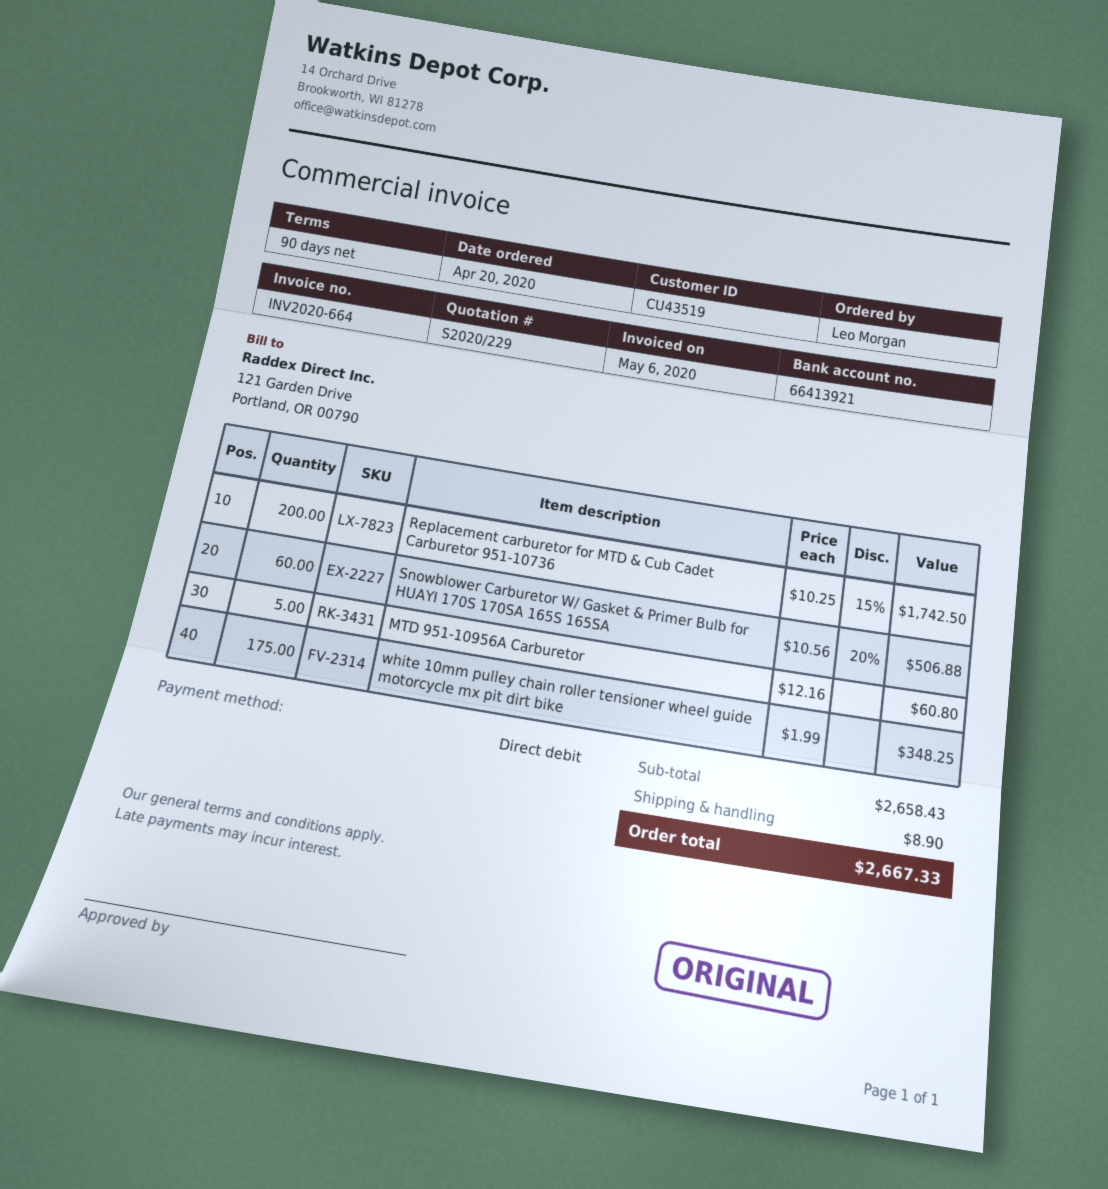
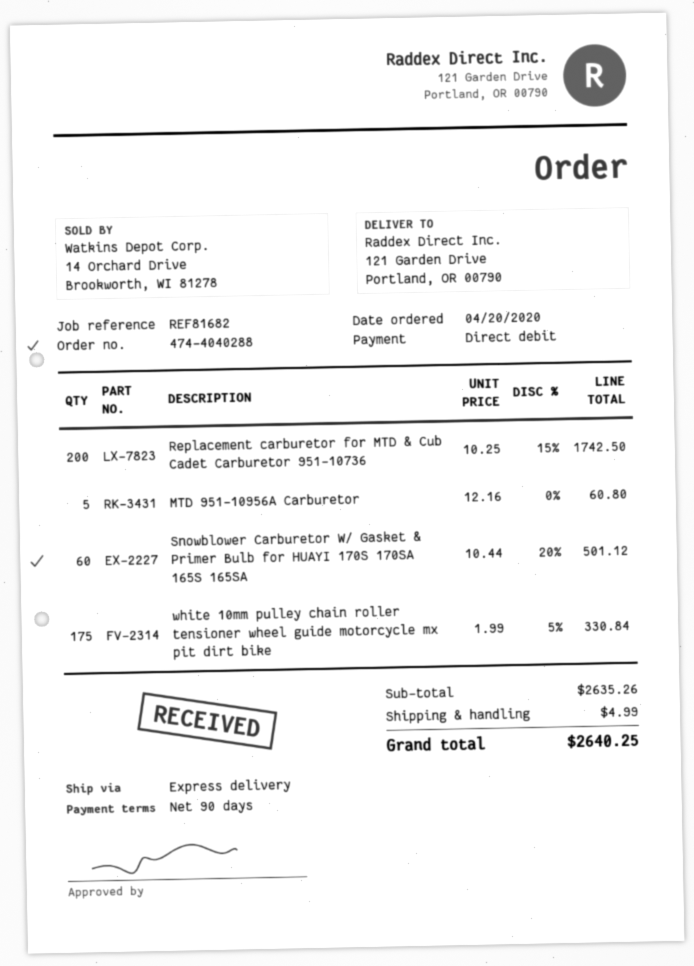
Snowblower Carburetor W/ Gasket & Primer Bulb for HUAYI 170S 170SA 165S 165SA: 60 x 10.56 - 20% = 506.88 -> 60 x 10.44 - 20% = 501.12
white 10mm pulley chain roller tensioner wheel guide motorcycle mx pit dirt bike: 175 x 1.99 = 348.25 -> 175 x 1.99 - 5% = 330.84
subtotal: 2658.43 -> 2635.26
shipping: 8.90 -> 4.99
total: 2667.33 -> 2640.25

